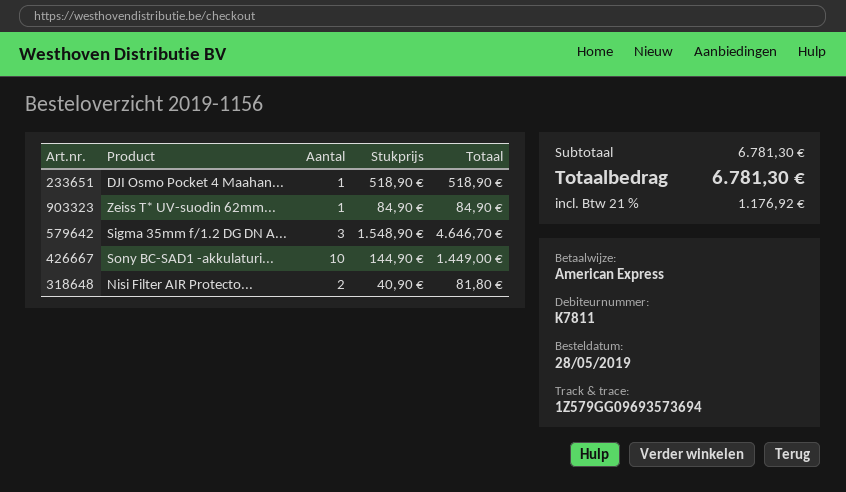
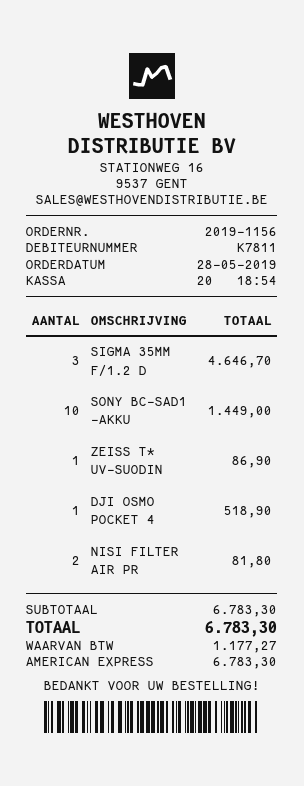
Zeiss T* UV-suodin 62mm...: 1 for 84.90 -> 1 for 86.90
subtotal: 6781.30 -> 6783.30
tax: 1176.92 -> 1177.27
total: 6781.30 -> 6783.30

